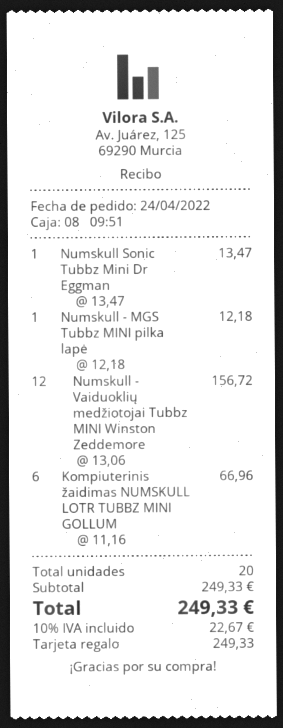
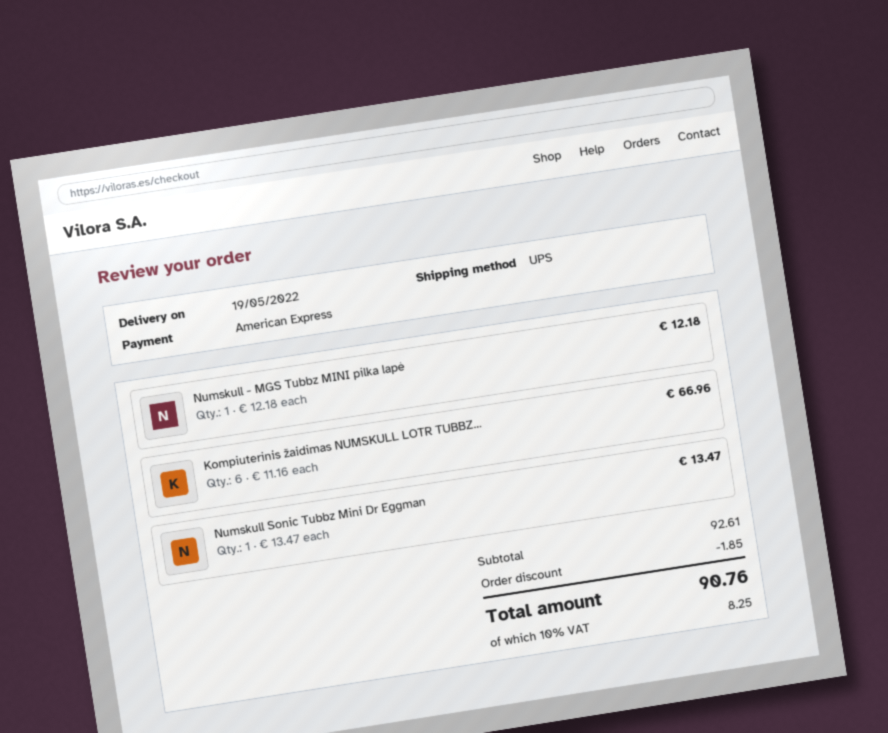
payment method: gift card -> American Express
Numskull - Vaiduoklių medžiotojai Tubbz MINI Winston Zeddemore: 12 x 13.06 = 156.72 -> none
subtotal: 249.33 -> 92.61
discount: none -> 1.85
tax: 10% = 22.67 -> 10% = 8.25
total: 249.33 -> 90.76

